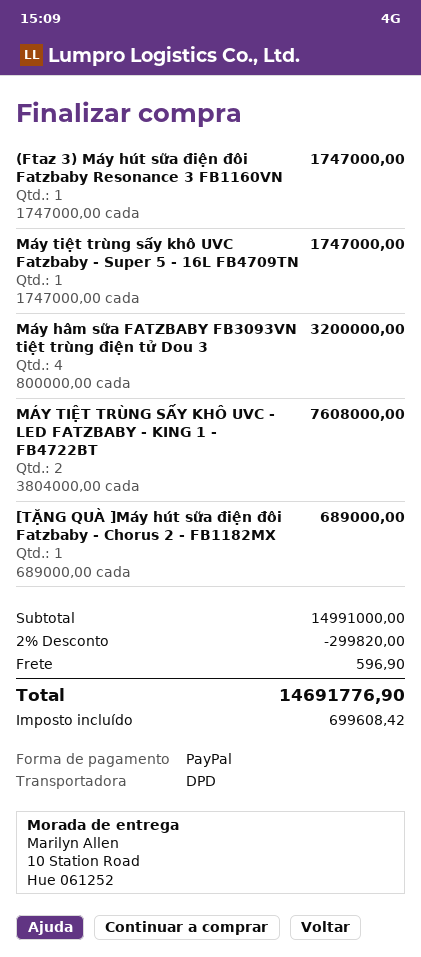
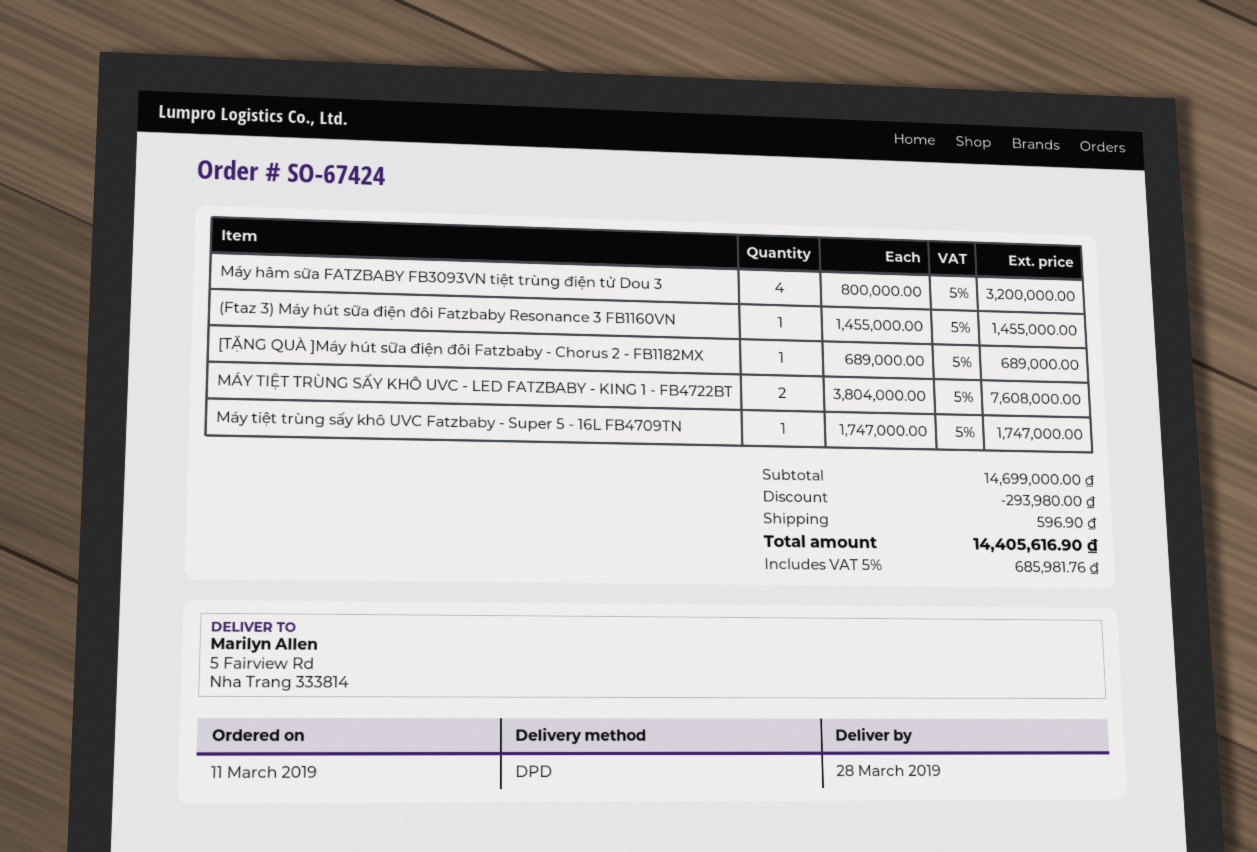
ship to: 10 Station Road, Hue 061252 -> 5 Fairview Rd, Nha Trang 333814
(Ftaz 3) Máy hút sữa điện đôi Fatzbaby Resonance 3 FB1160VN: 1 x 1747000.00 = 1747000.00 -> 1 x 1455000.00 = 1455000.00
subtotal: 14991000.00 -> 14699000.00
discount: 299820.00 -> 293980.00
tax: 699608.42 -> 685981.76
total: 14691776.90 -> 14405616.90

